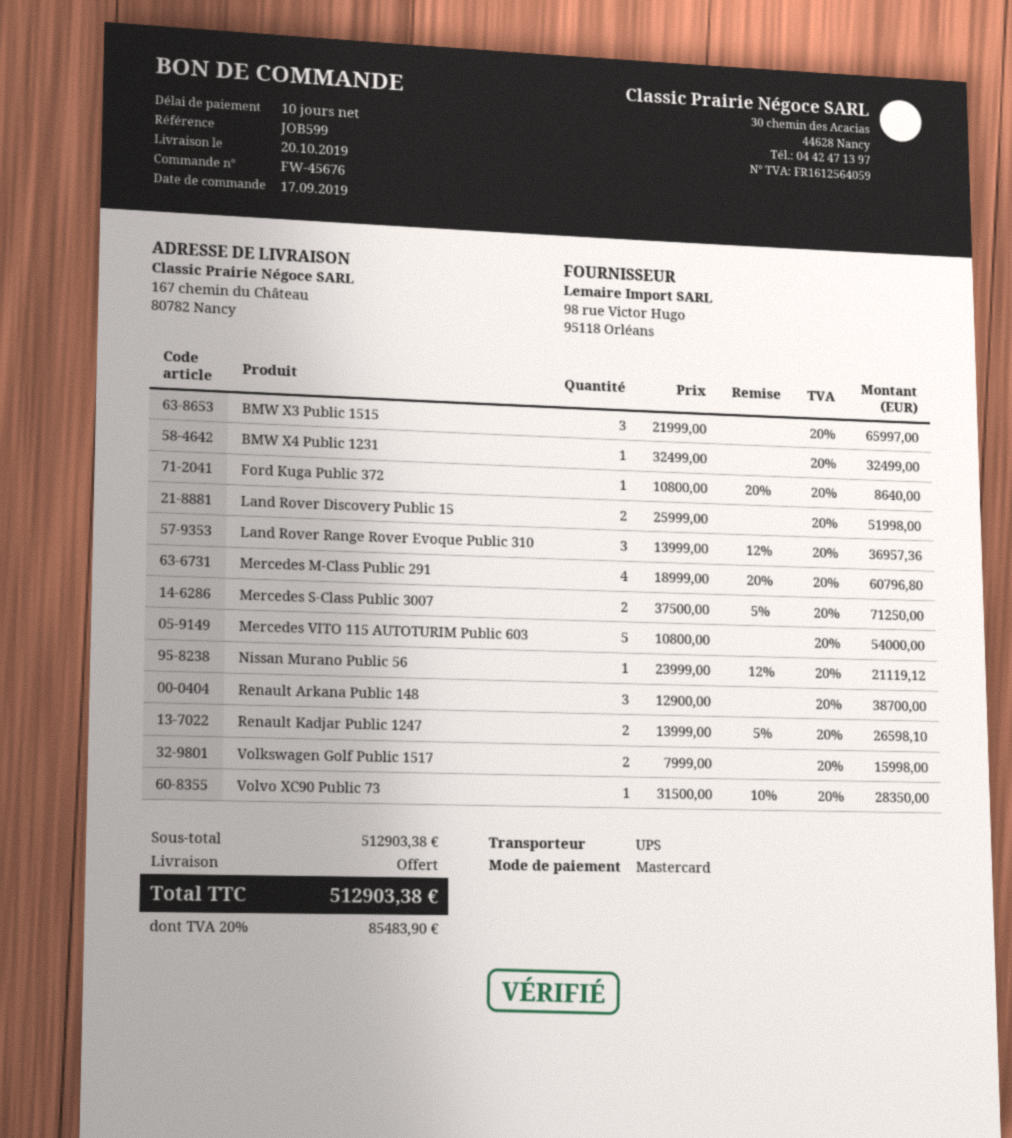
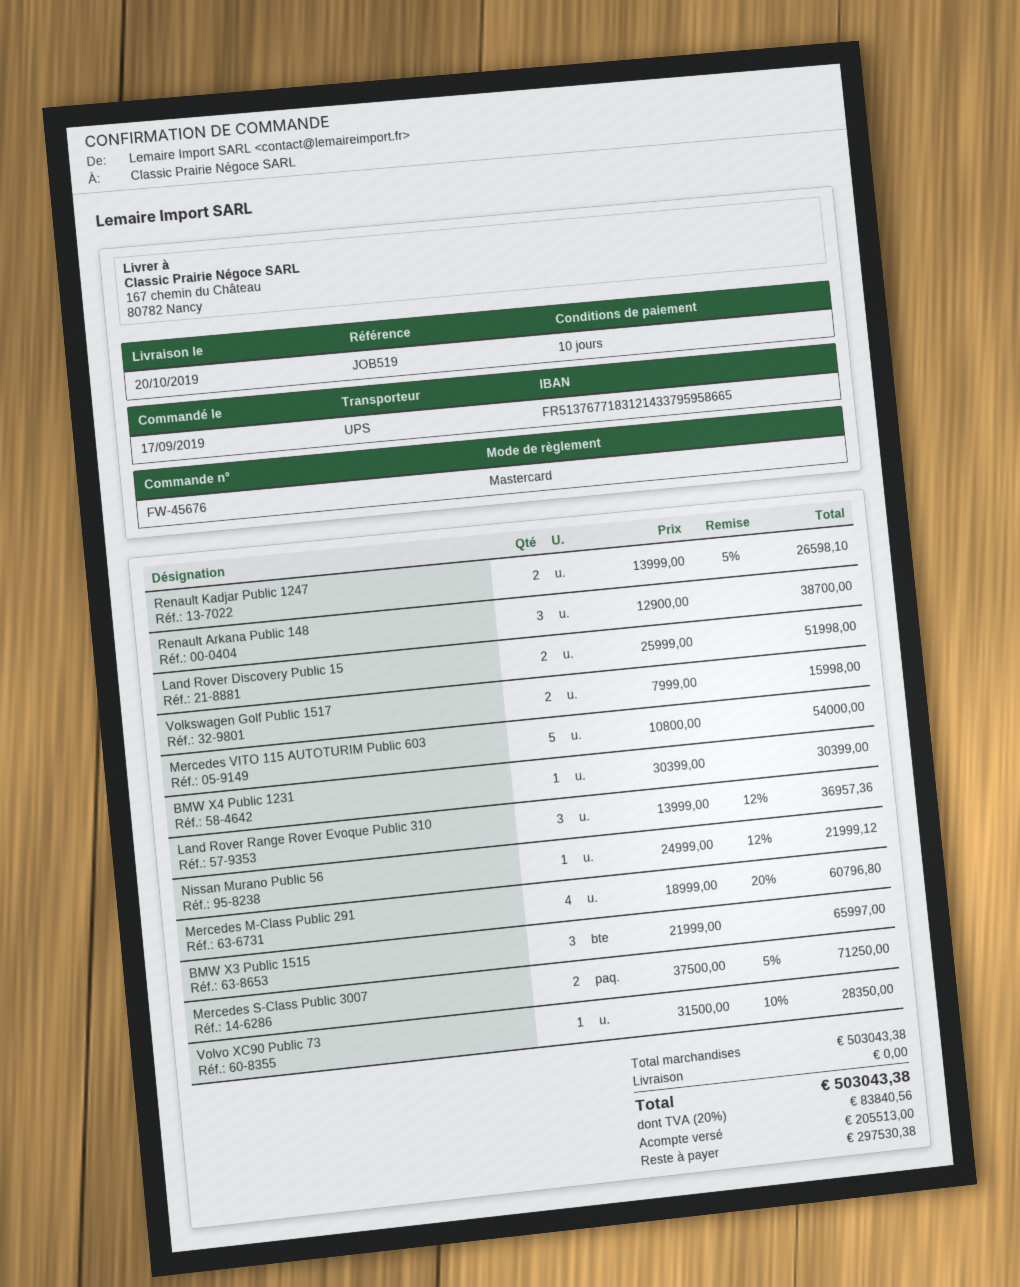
reference: JOB599 -> JOB519
BMW X4 Public 1231: 1 x 32499.00 = 32499.00 -> 1 x 30399.00 = 30399.00
Ford Kuga Public 372: 1 x 10800.00 - 20% = 8640.00 -> none
Nissan Murano Public 56: 1 x 23999.00 - 12% = 21119.12 -> 1 x 24999.00 - 12% = 21999.12
subtotal: 512903.38 -> 503043.38
tax: 20% = 85483.90 -> 20% = 83840.56
total: 512903.38 -> 503043.38

